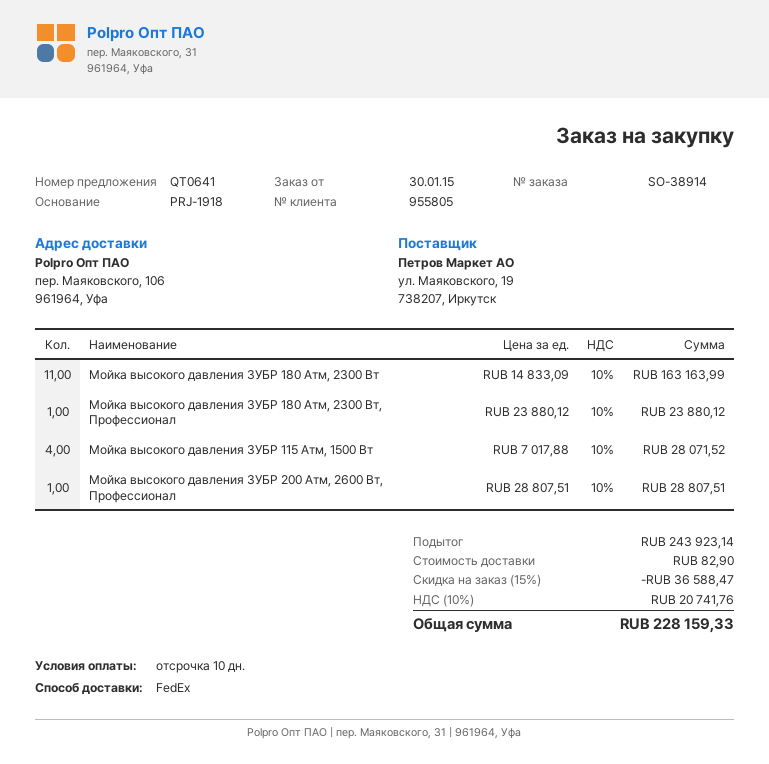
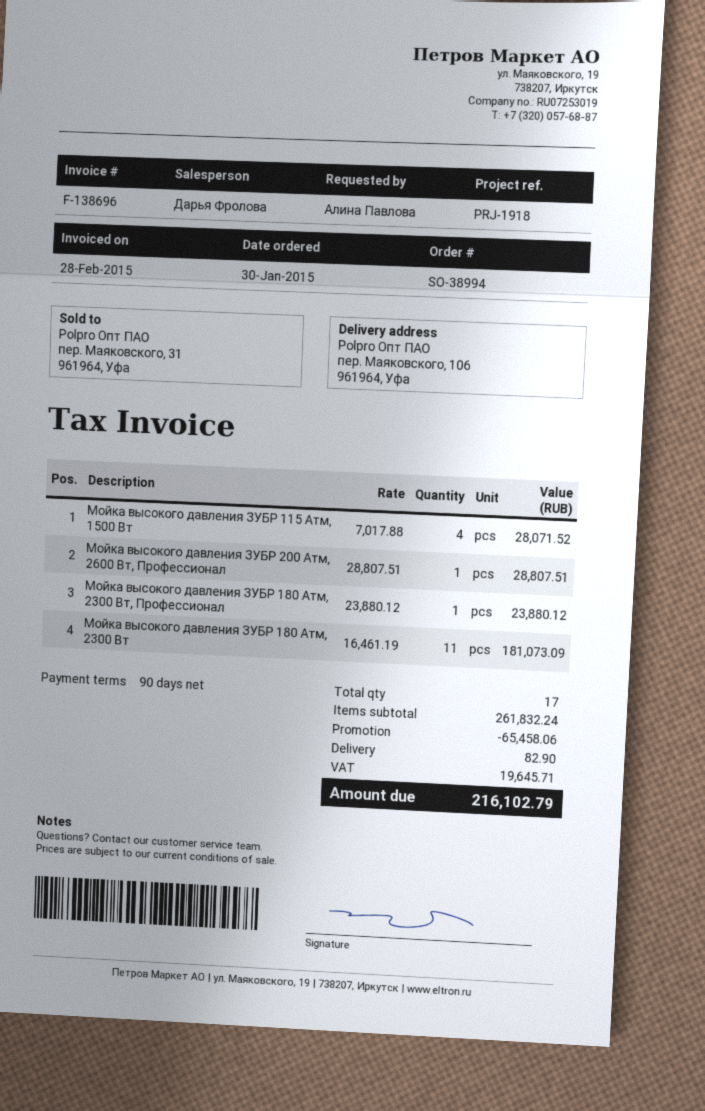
order number: SO-38914 -> SO-38994
payment terms: 10 days -> 90 days
Мойка высокого давления ЗУБР 180 Атм, 2300 Вт: 11 x 14833.09 = 163163.99 -> 11 x 16461.19 = 181073.09
subtotal: 243923.14 -> 261832.24
discount: 36588.47 -> 65458.06
tax: 20741.76 -> 19645.71
total: 228159.33 -> 216102.79

